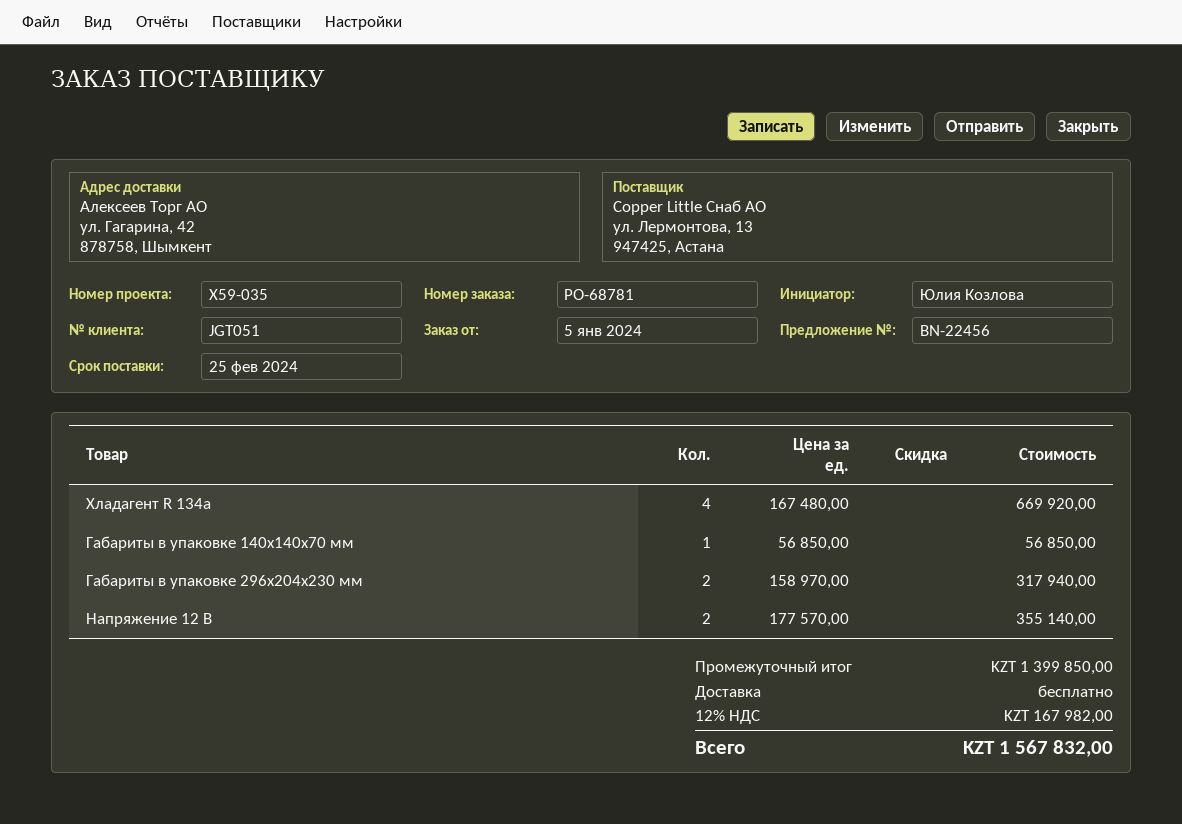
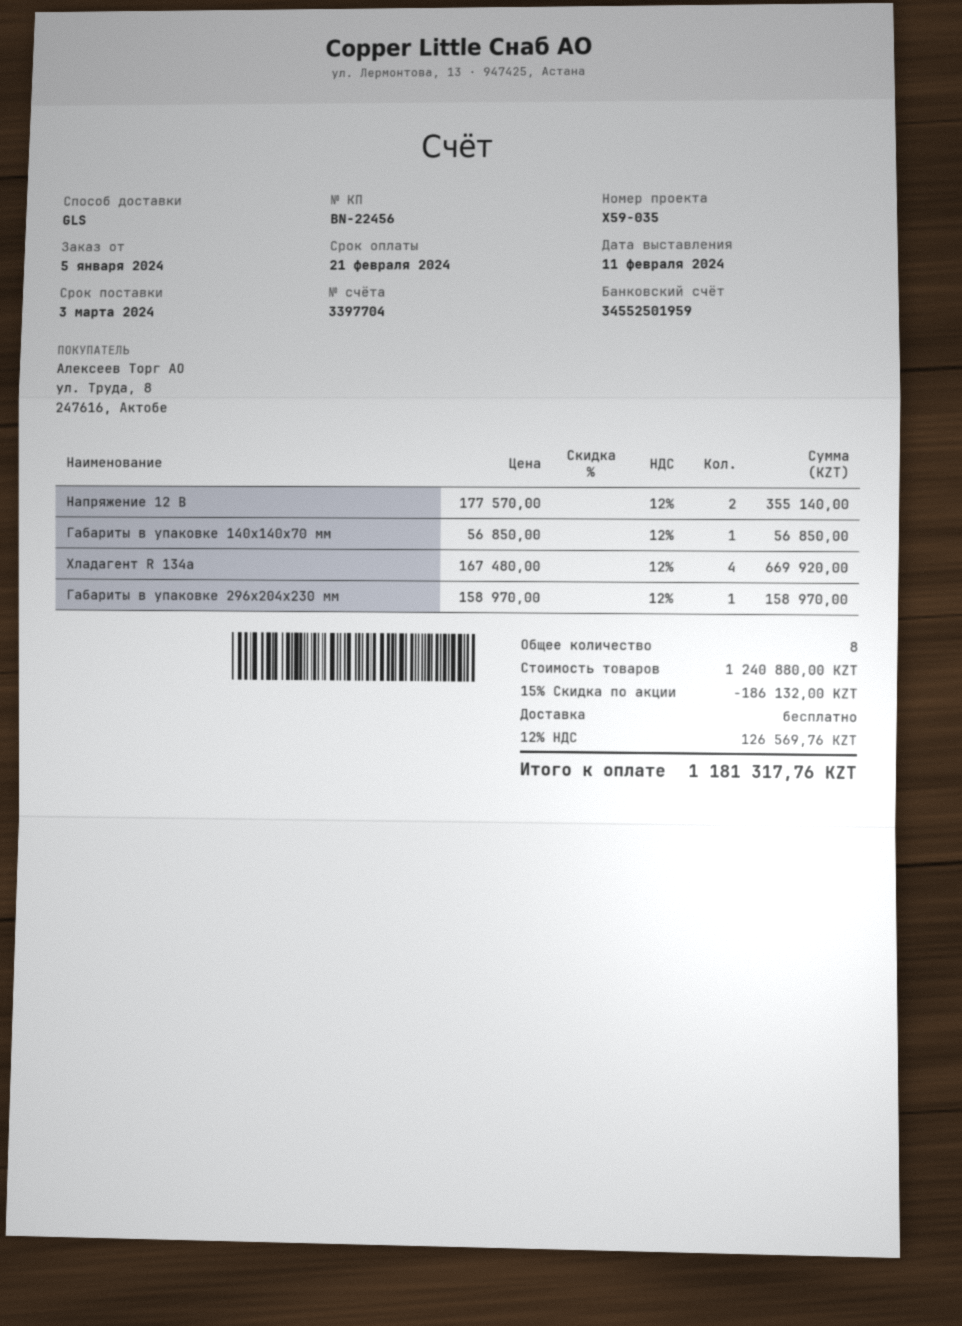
delivery date: 2024-02-25 -> 2024-03-03
Габариты в упаковке 296x204x230 мм: 2 x 158970.00 = 317940.00 -> 1 x 158970.00 = 158970.00
subtotal: 1399850.00 -> 1240880.00
discount: none -> 15% = 186132.00
tax: 12% = 167982.00 -> 12% = 126569.76
total: 1567832.00 -> 1181317.76

